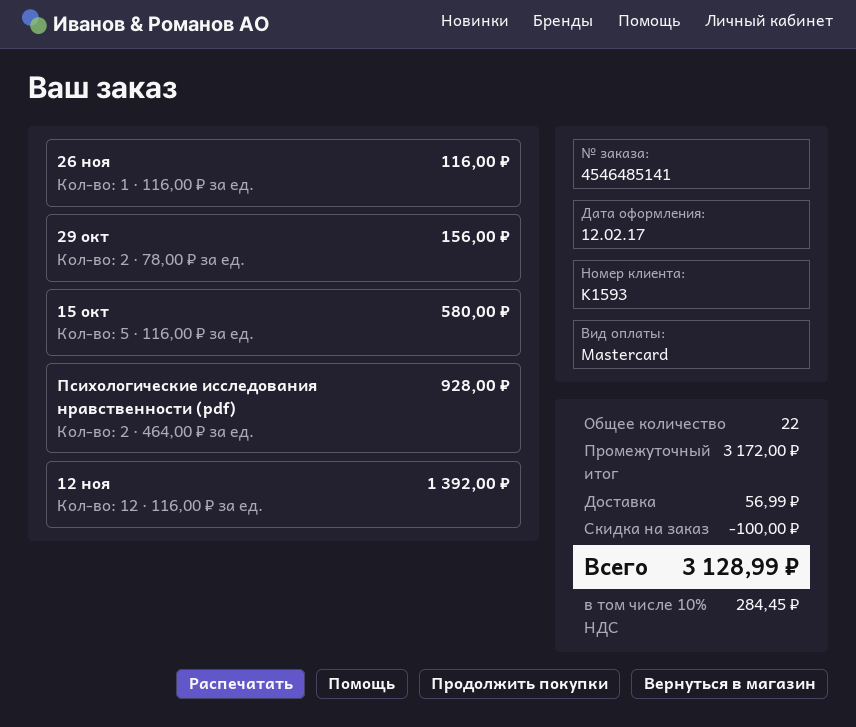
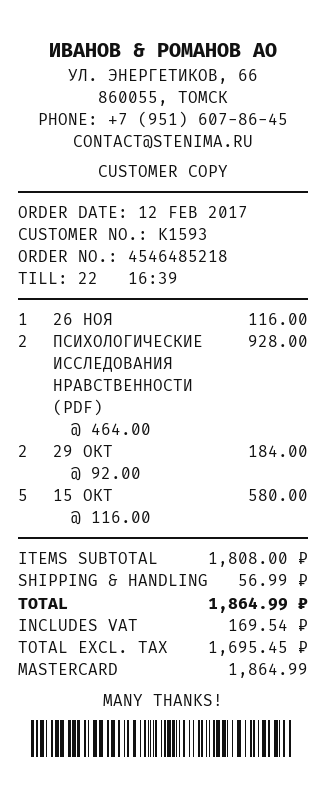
order number: 4546485141 -> 4546485218
29 окт: 2 x 78.00 = 156.00 -> 2 x 92.00 = 184.00
12 ноя: 12 x 116.00 = 1392.00 -> none
subtotal: 3172.00 -> 1808.00
discount: 100.00 -> none
tax: 284.45 -> 169.54
total: 3128.99 -> 1864.99

